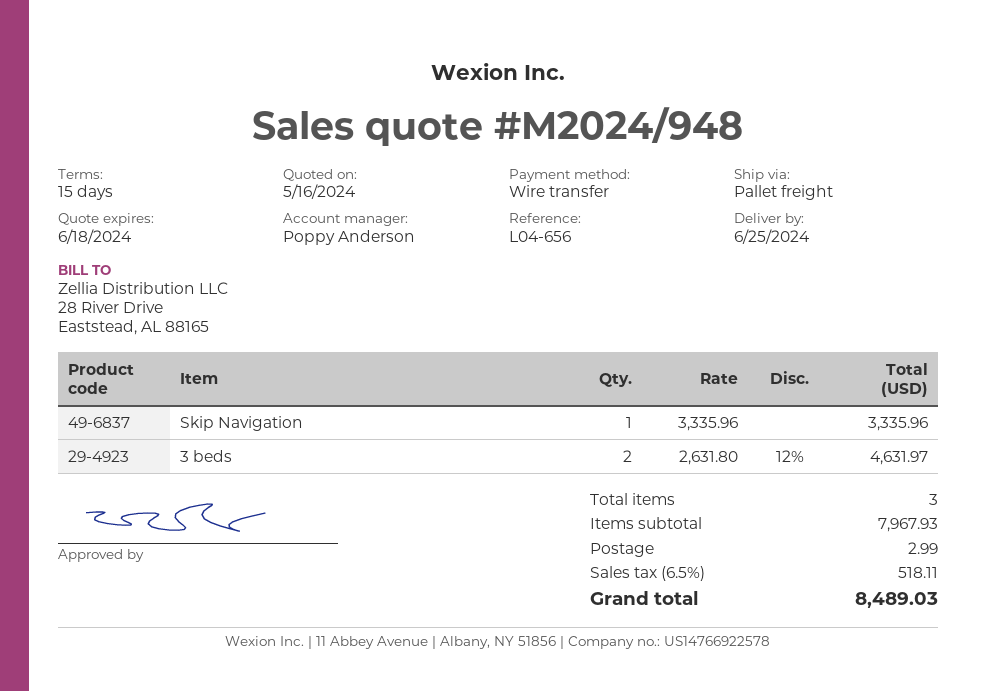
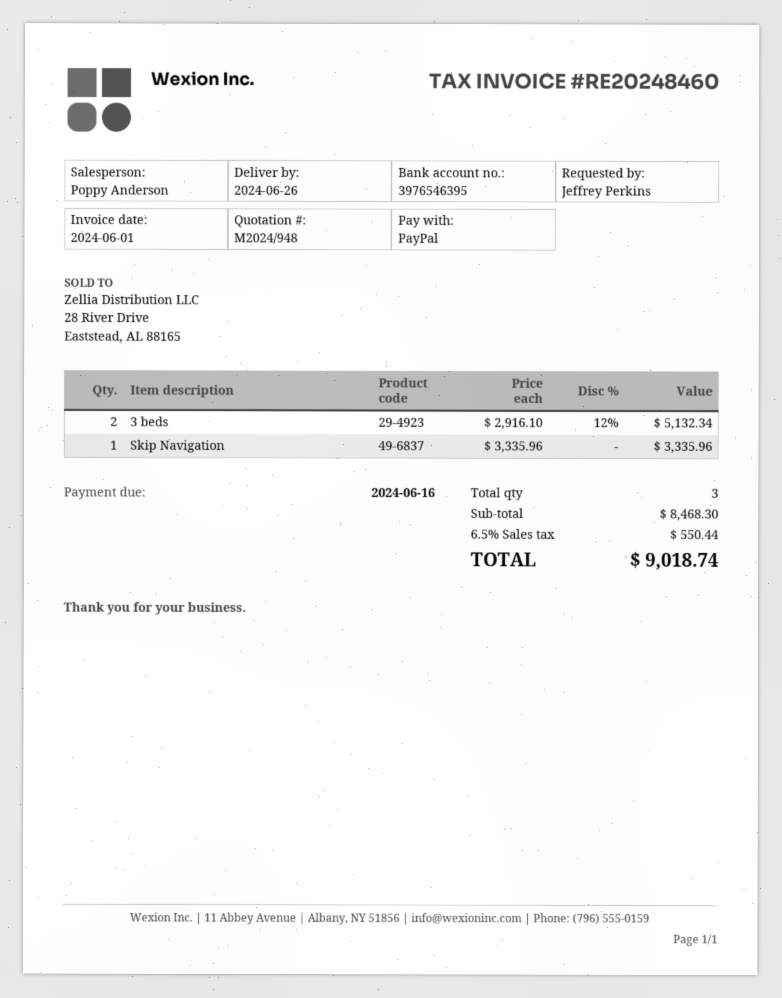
delivery date: 2024-06-25 -> 2024-06-26
payment method: bank transfer -> PayPal
3 beds: 2 x 2631.80 - 12% = 4631.97 -> 2 x 2916.10 - 12% = 5132.34
subtotal: 7967.93 -> 8468.30
shipping: 2.99 -> none
tax: 6.5% = 518.11 -> 6.5% = 550.44
total: 8489.03 -> 9018.74

